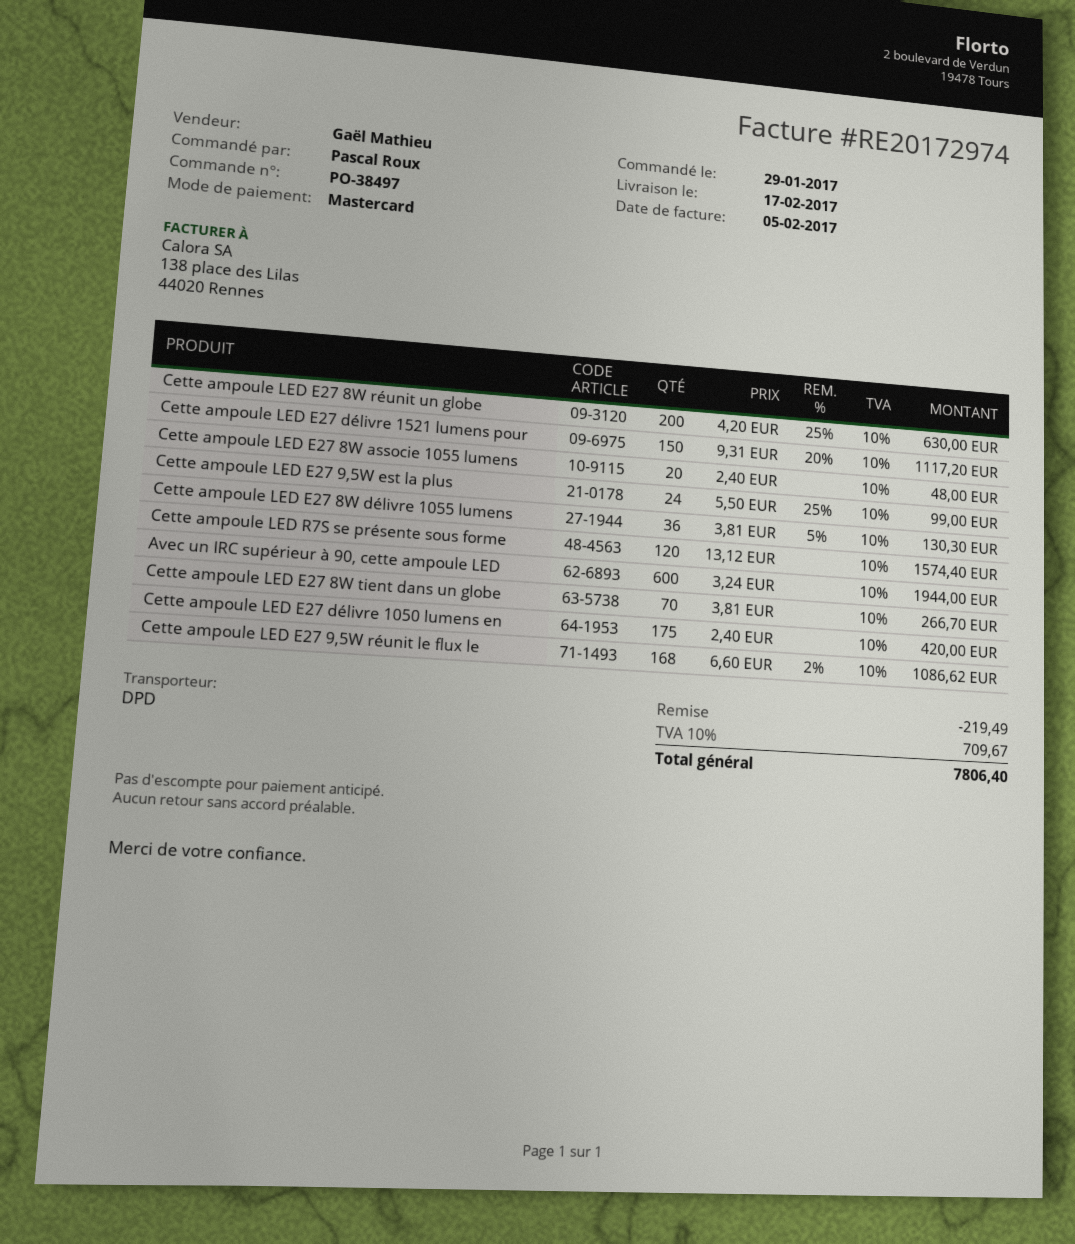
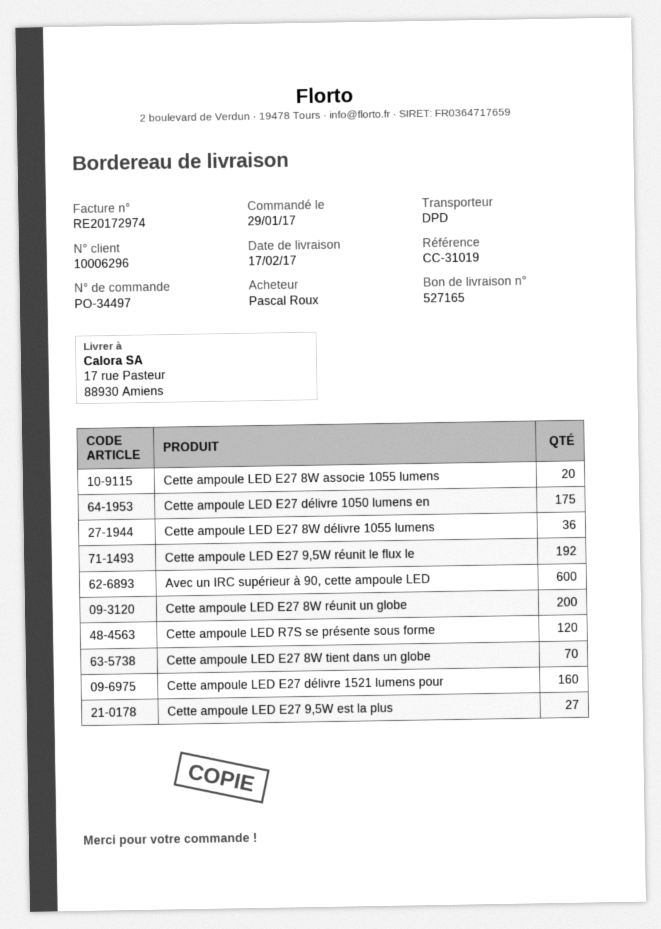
order number: PO-38497 -> PO-34497
Cette ampoule LED E27 délivre 1521 lumens pour: 150 -> 160
Cette ampoule LED E27 9,5W est la plus: 24 -> 27
Cette ampoule LED E27 9,5W réunit le flux le: 168 -> 192

